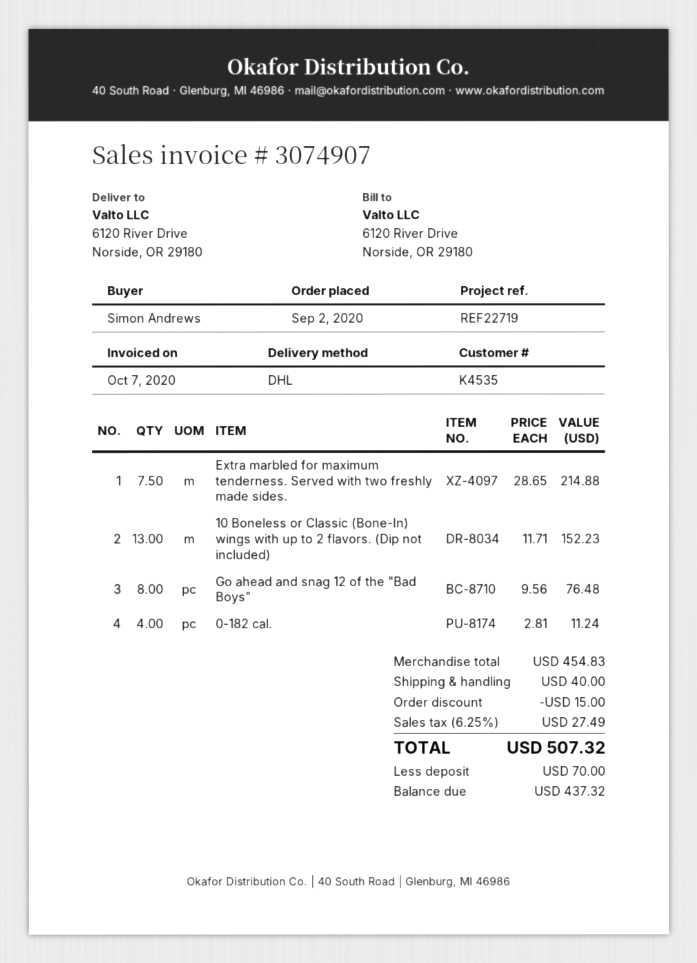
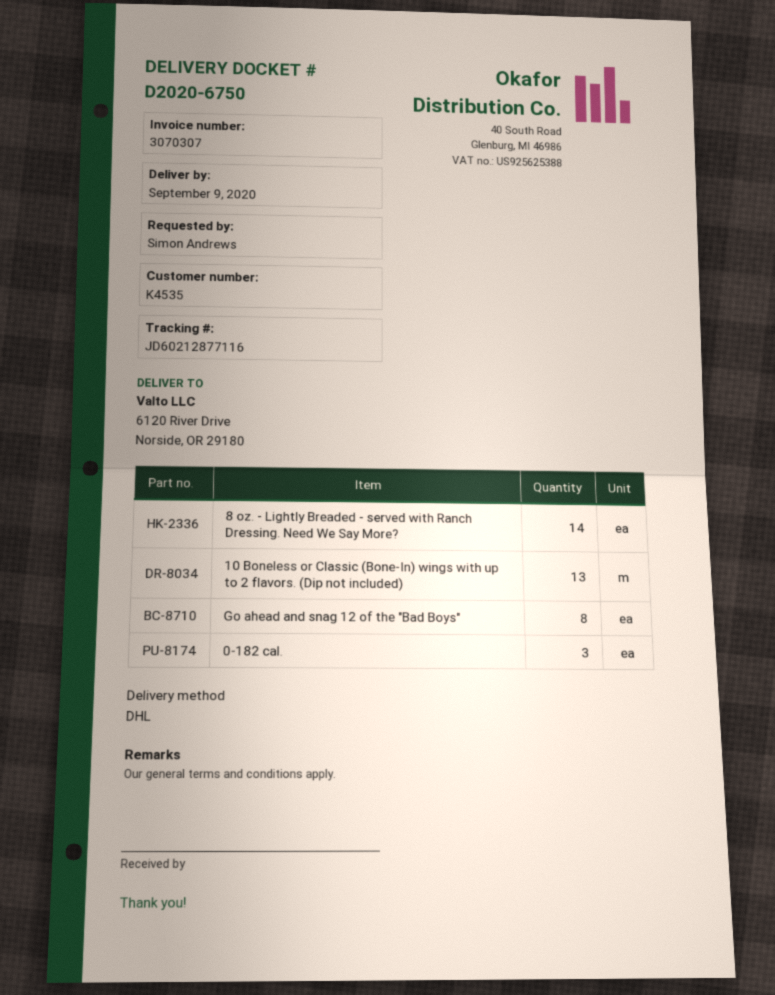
invoice number: 3074907 -> 3070307
Extra marbled for maximum tenderness. Served with two freshly made sides.: 7.5 -> none
0-182 cal.: 4 -> 3
8 oz. - Lightly Breaded - served with Ranch Dressing. Need We Say More?: none -> 14

